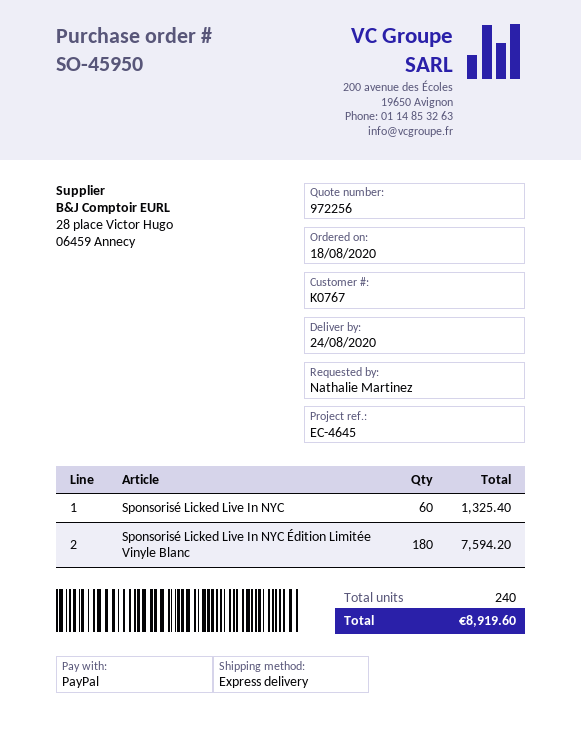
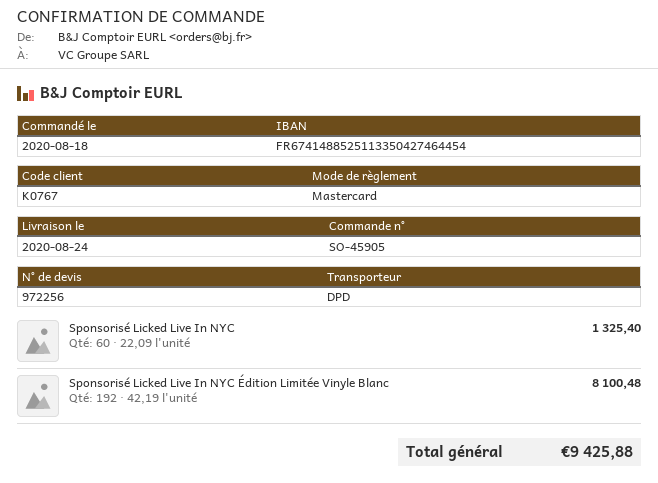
order number: SO-45950 -> SO-45905
payment method: PayPal -> Mastercard
shipping method: express -> DPD
Sponsorisé Licked Live In NYC Édition Limitée Vinyle Blanc: 180 for 7594.20 -> 192 for 8100.48
total: 8919.60 -> 9425.88

